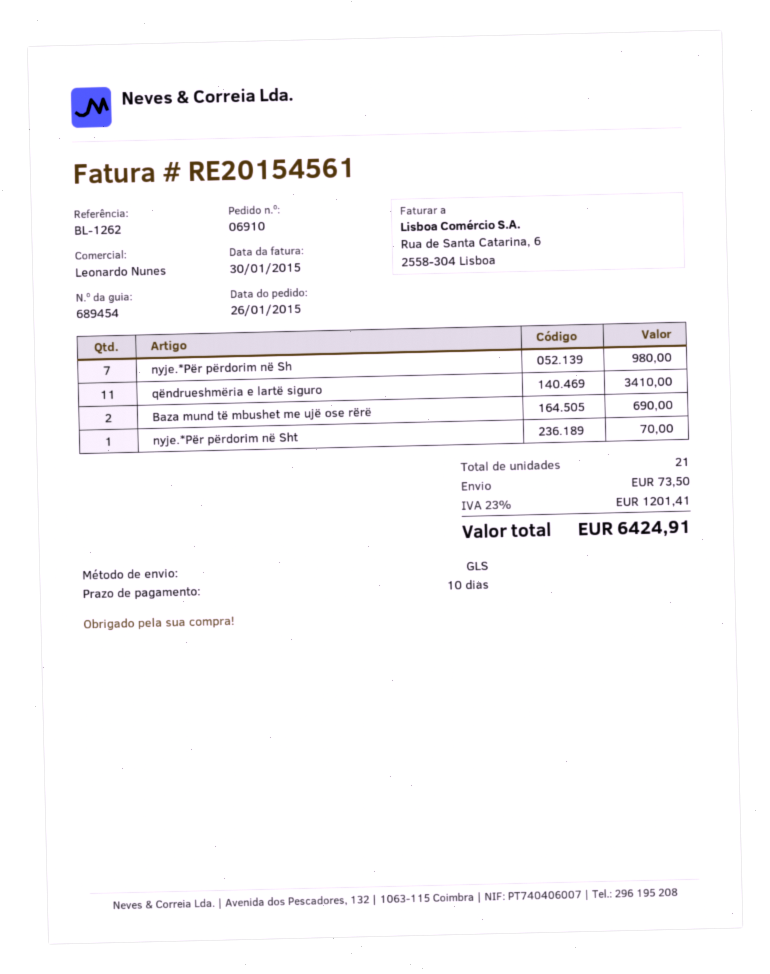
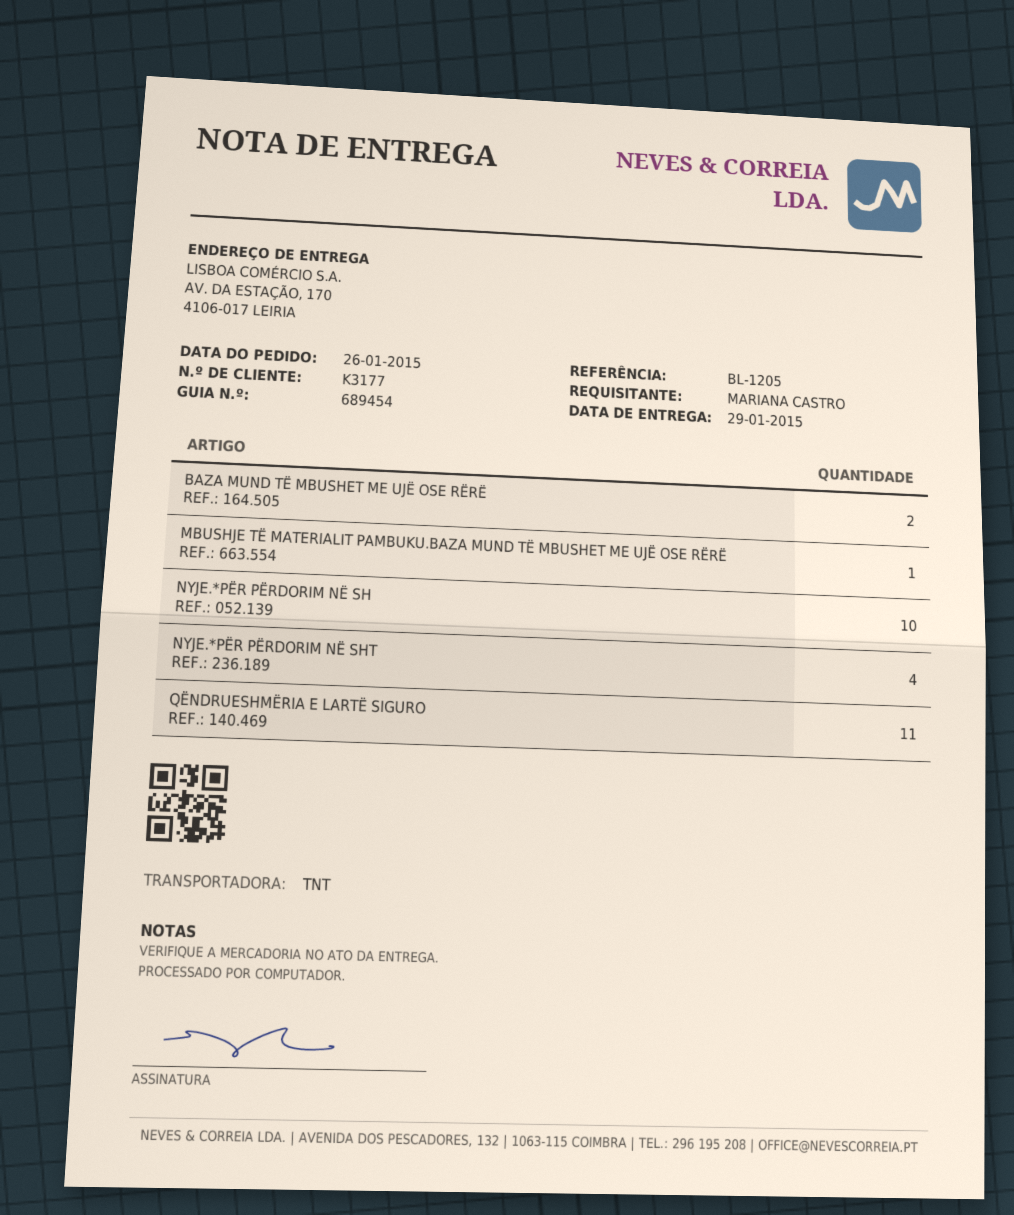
reference: BL-1262 -> BL-1205
shipping method: GLS -> TNT
nyje.*Për përdorim në Sh: 7 -> 10
nyje.*Për përdorim në Sht: 1 -> 4
MBUSHJE TË MATERIALIT PAMBUKU.BAZA MUND TË MBUSHET ME UJË OSE RËRË: none -> 1

